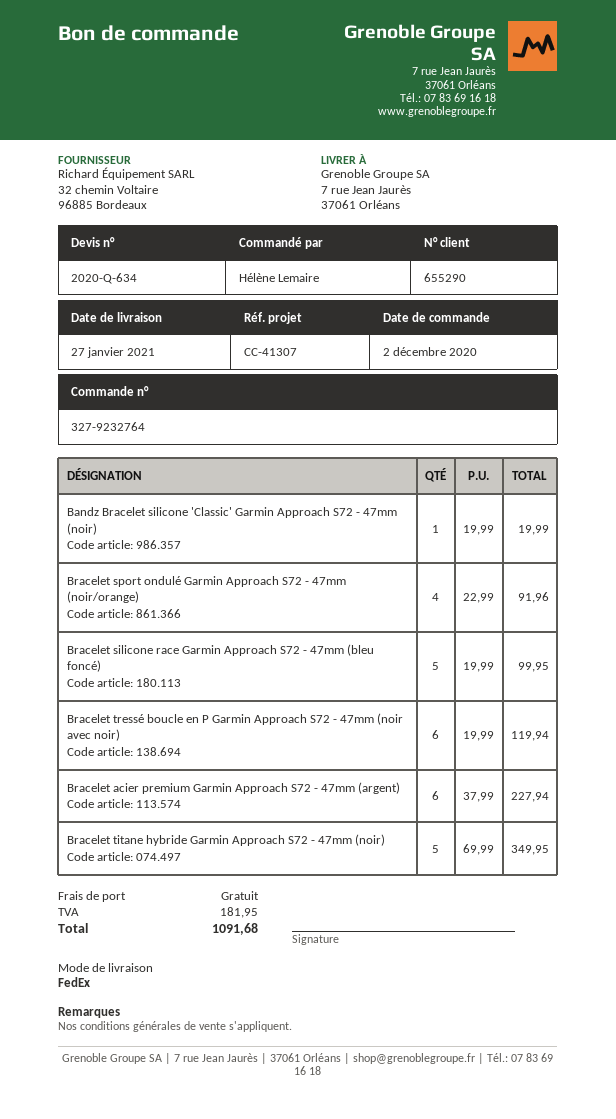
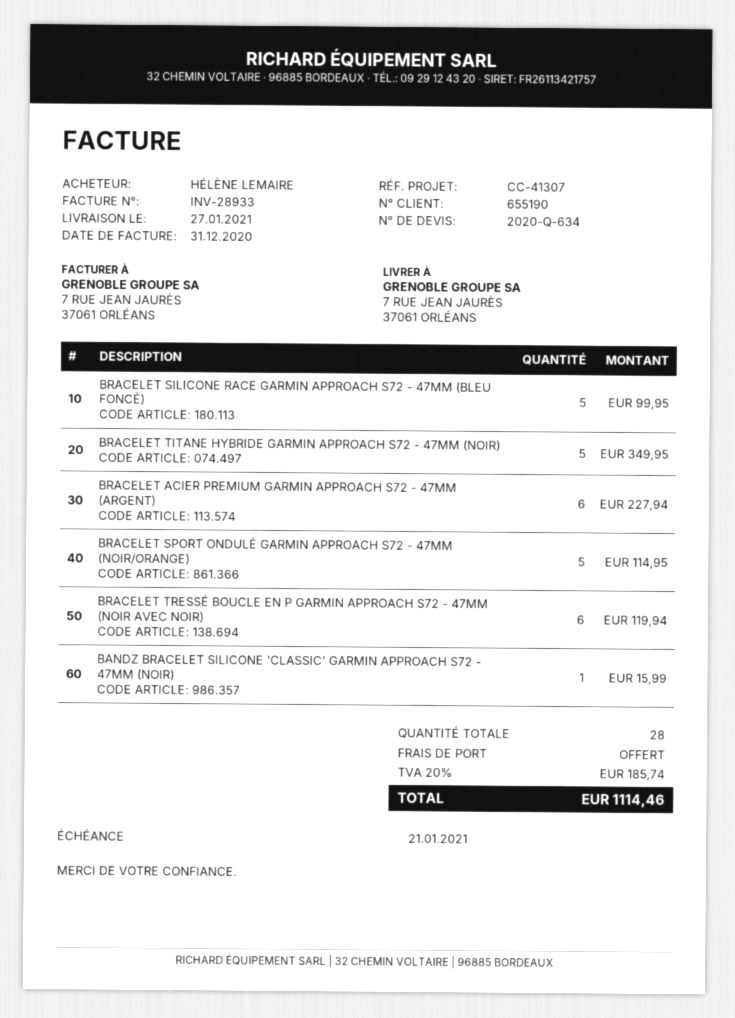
customer number: 655290 -> 655190
Bandz Bracelet silicone 'Classic' Garmin Approach S72 - 47mm (noir): 1 for 19.99 -> 1 for 15.99
Bracelet sport ondulé Garmin Approach S72 - 47mm (noir/orange): 4 for 91.96 -> 5 for 114.95
tax: 181.95 -> 185.74
total: 1091.68 -> 1114.46

